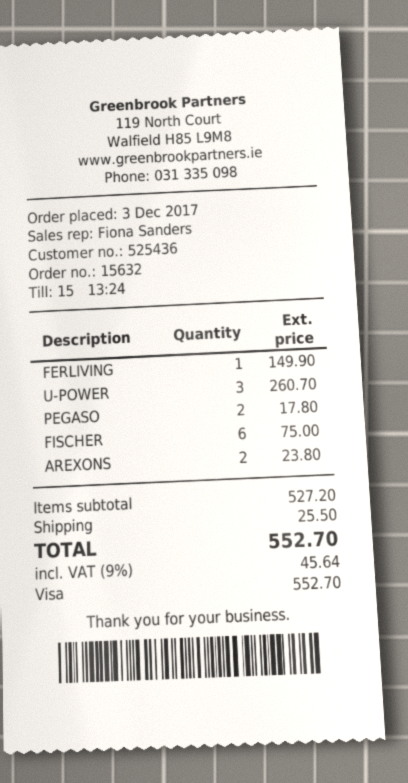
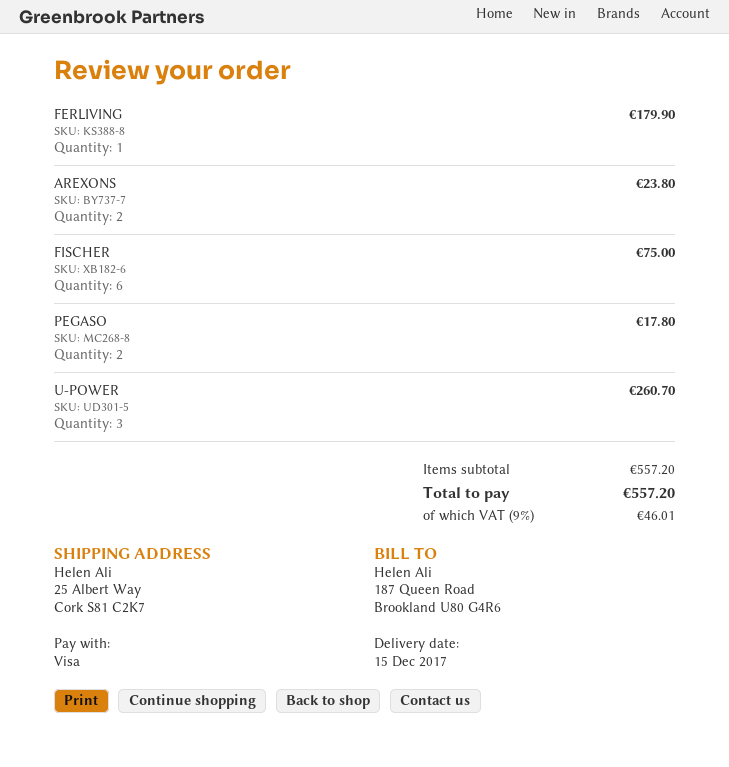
FERLIVING: 1 for 149.90 -> 1 for 179.90
subtotal: 527.20 -> 557.20
shipping: 25.50 -> none
tax: 9% = 45.64 -> 9% = 46.01
total: 552.70 -> 557.20

